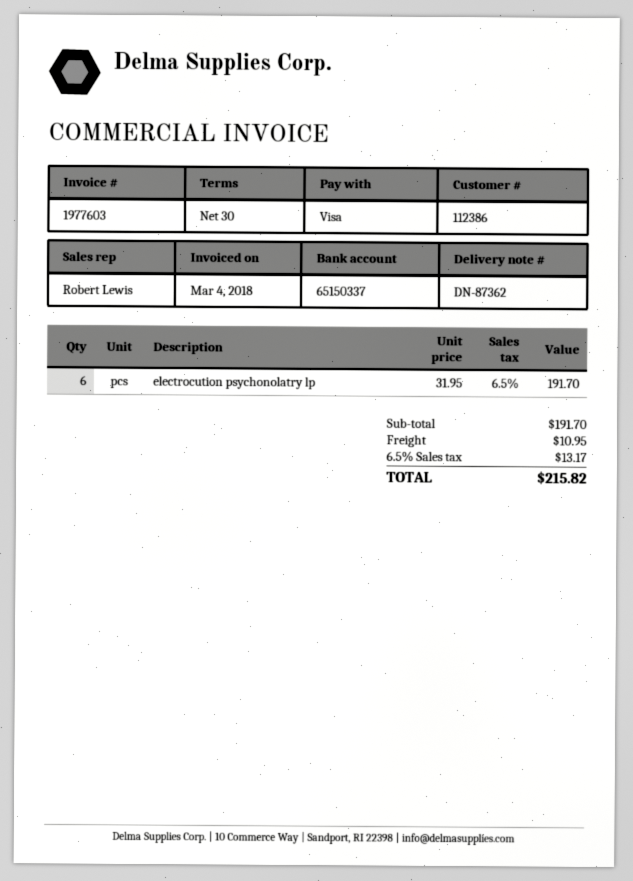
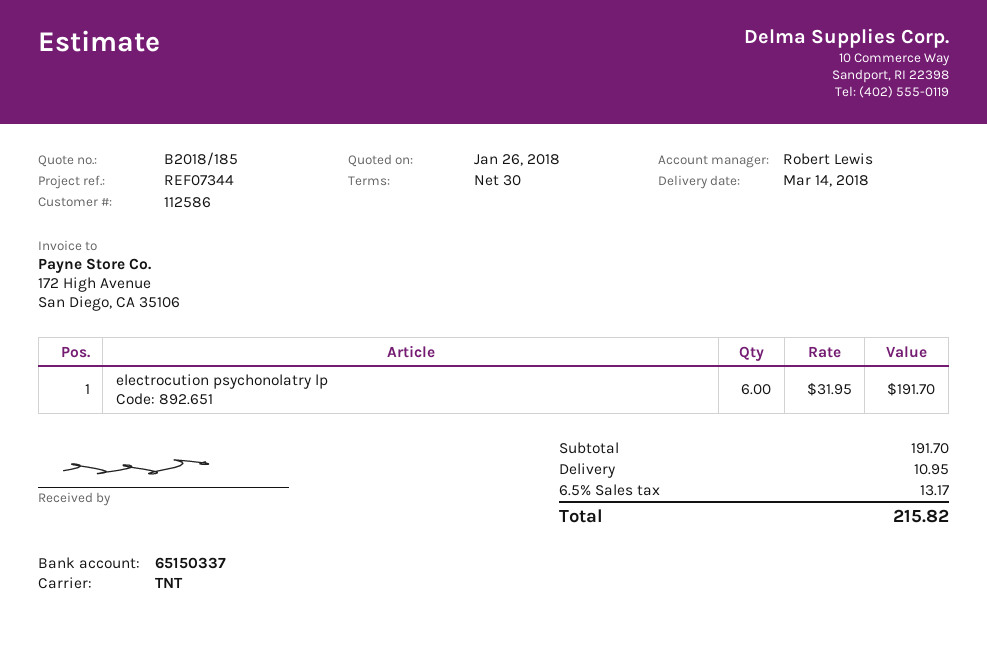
customer number: 112386 -> 112586

